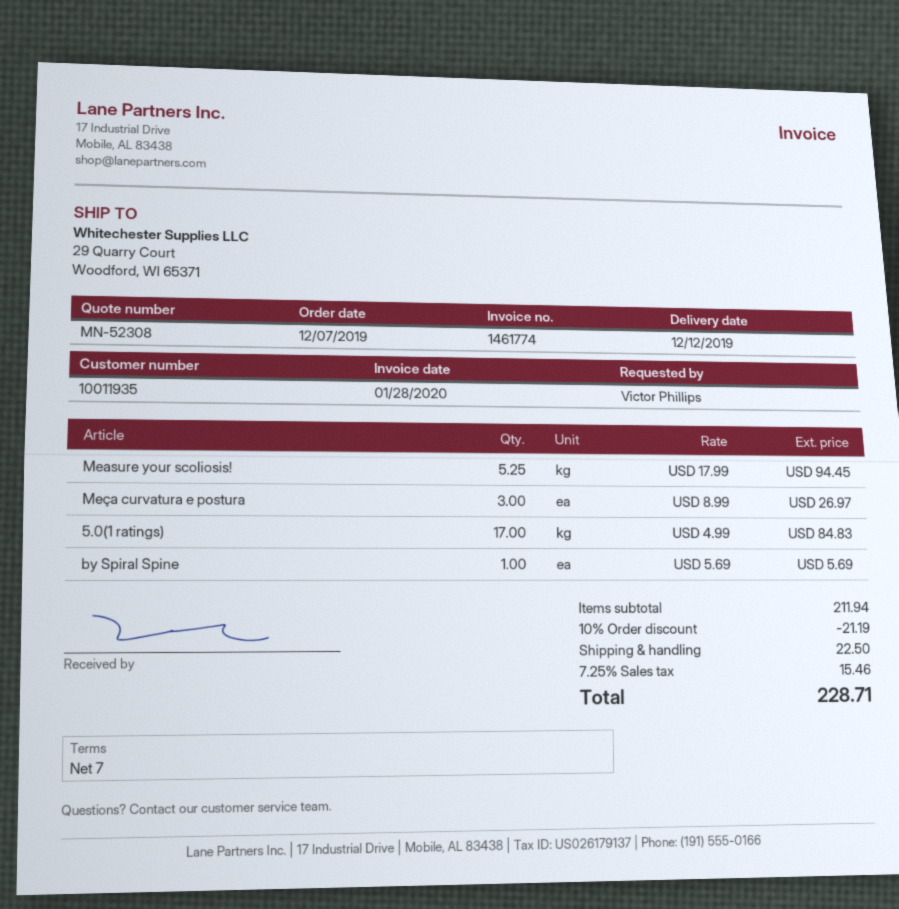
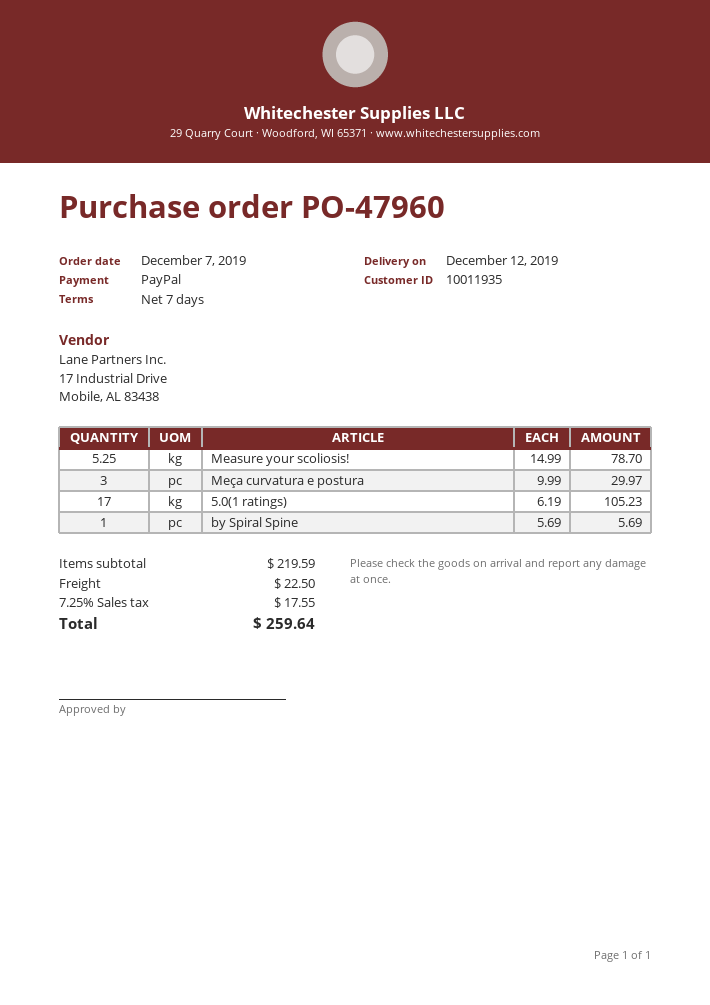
Measure your scoliosis!: 5.25 x 17.99 = 94.45 -> 5.25 x 14.99 = 78.70
Meça curvatura e postura: 3 x 8.99 = 26.97 -> 3 x 9.99 = 29.97
5.0(1 ratings): 17 x 4.99 = 84.83 -> 17 x 6.19 = 105.23
subtotal: 211.94 -> 219.59
discount: 10% = 21.19 -> none
tax: 7.25% = 15.46 -> 7.25% = 17.55
total: 228.71 -> 259.64

